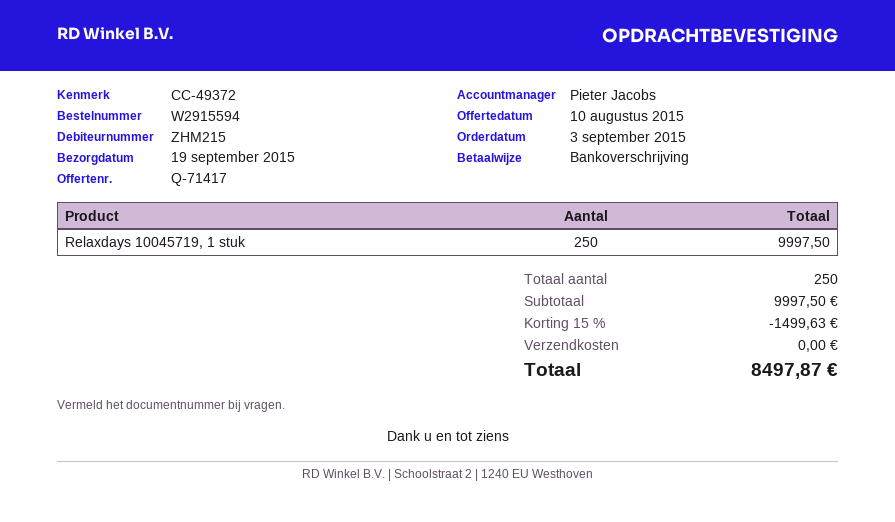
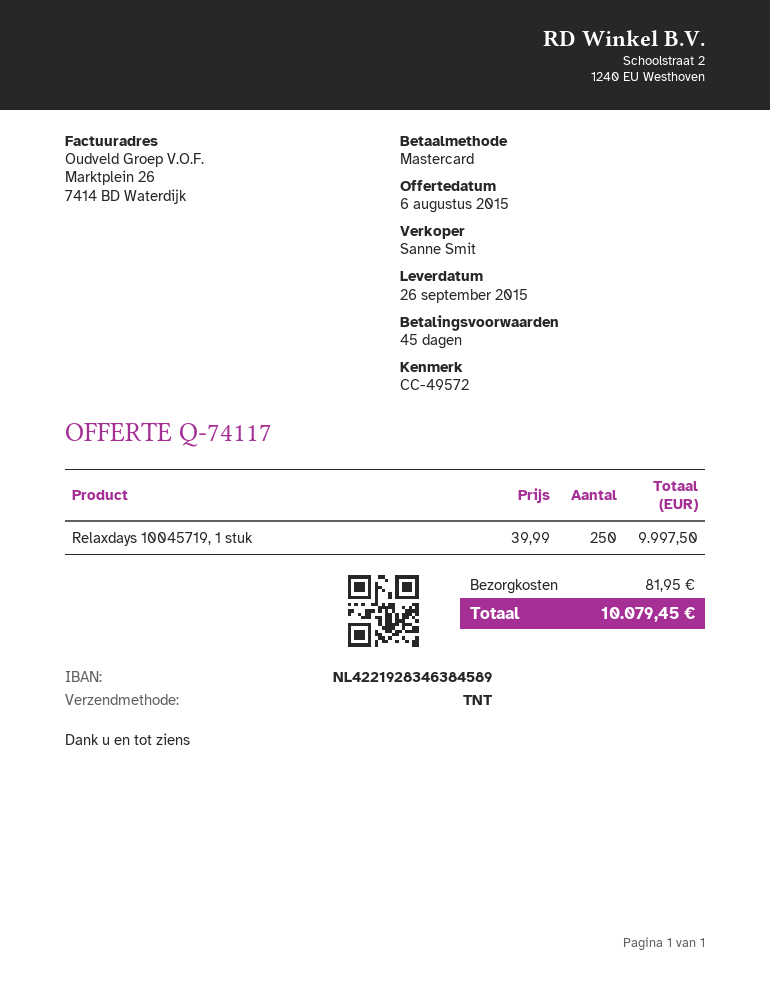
quote number: Q-71417 -> Q-74117
quote date: 2015-08-10 -> 2015-08-06
delivery date: 2015-09-19 -> 2015-09-26
reference: CC-49372 -> CC-49572
sales rep: Pieter Jacobs -> Sanne Smit
payment method: bank transfer -> Mastercard
discount: 15% = 1499.63 -> none
shipping: 0.00 -> 81.95
total: 8497.87 -> 10079.45

